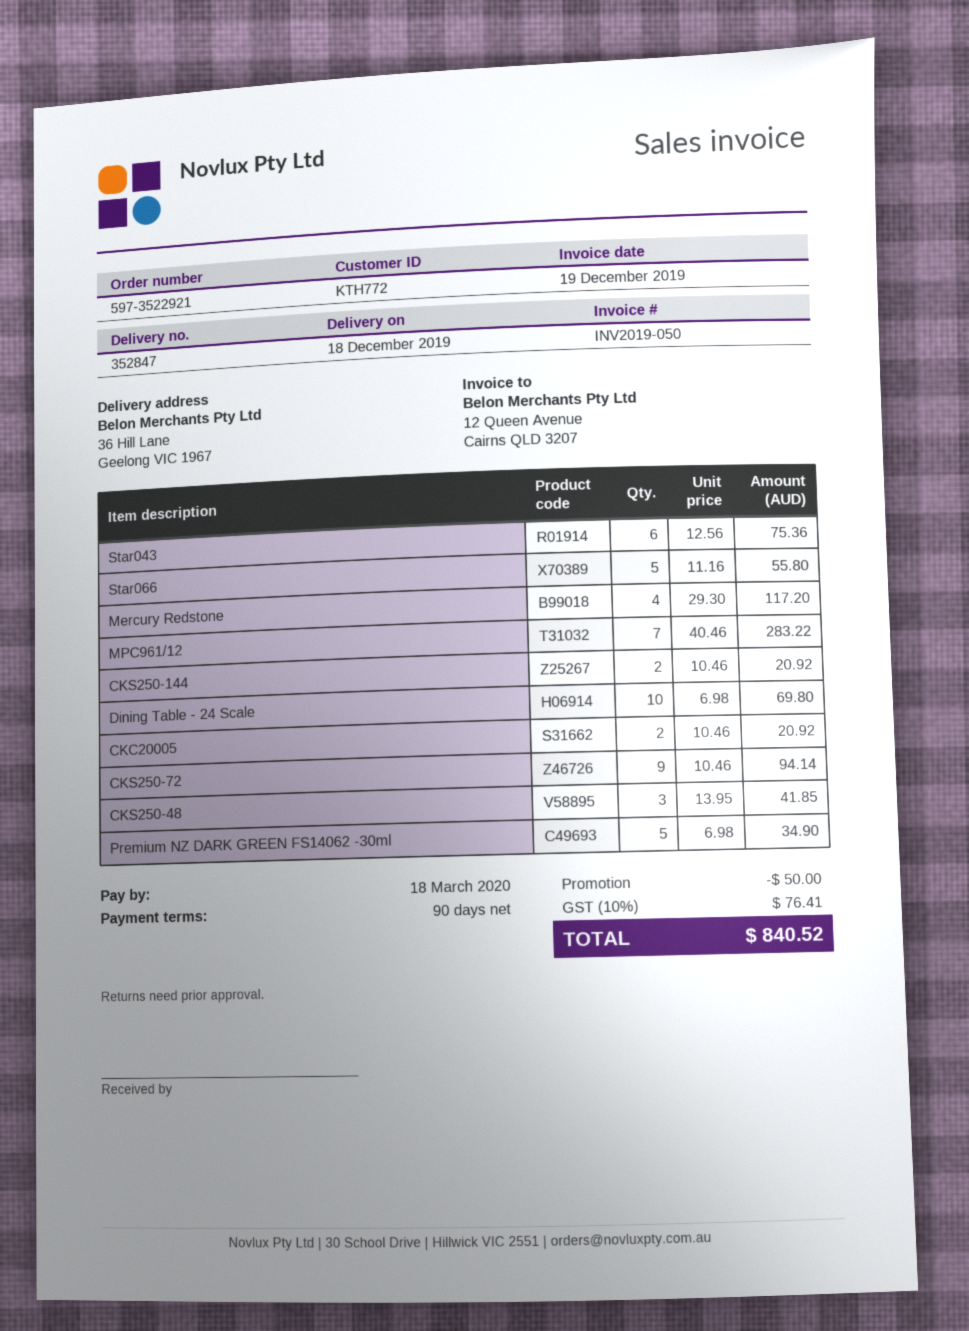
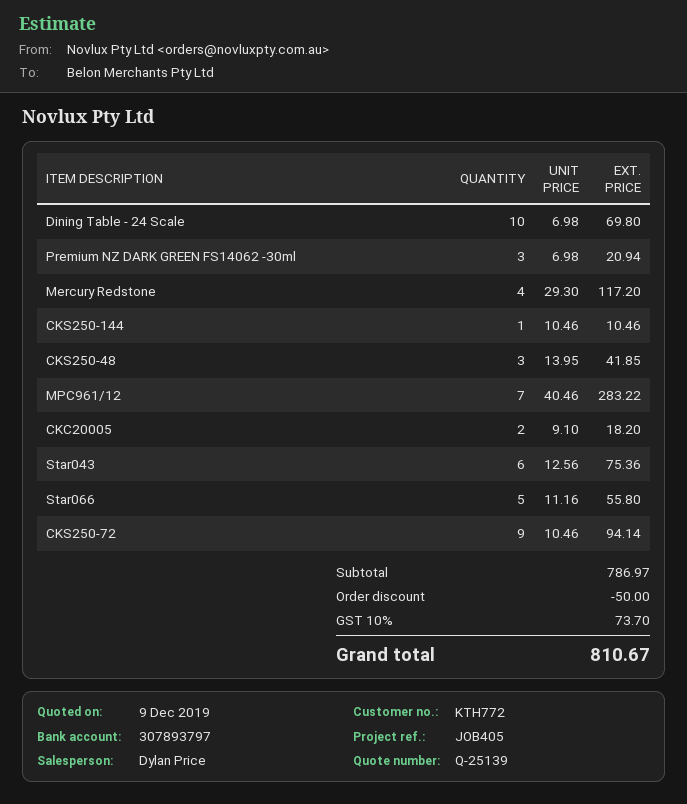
CKS250-144: 2 x 10.46 = 20.92 -> 1 x 10.46 = 10.46
CKC20005: 2 x 10.46 = 20.92 -> 2 x 9.10 = 18.20
Premium NZ DARK GREEN FS14062 -30ml: 5 x 6.98 = 34.90 -> 3 x 6.98 = 20.94
tax: 10% = 76.41 -> 10% = 73.70
total: 840.52 -> 810.67

